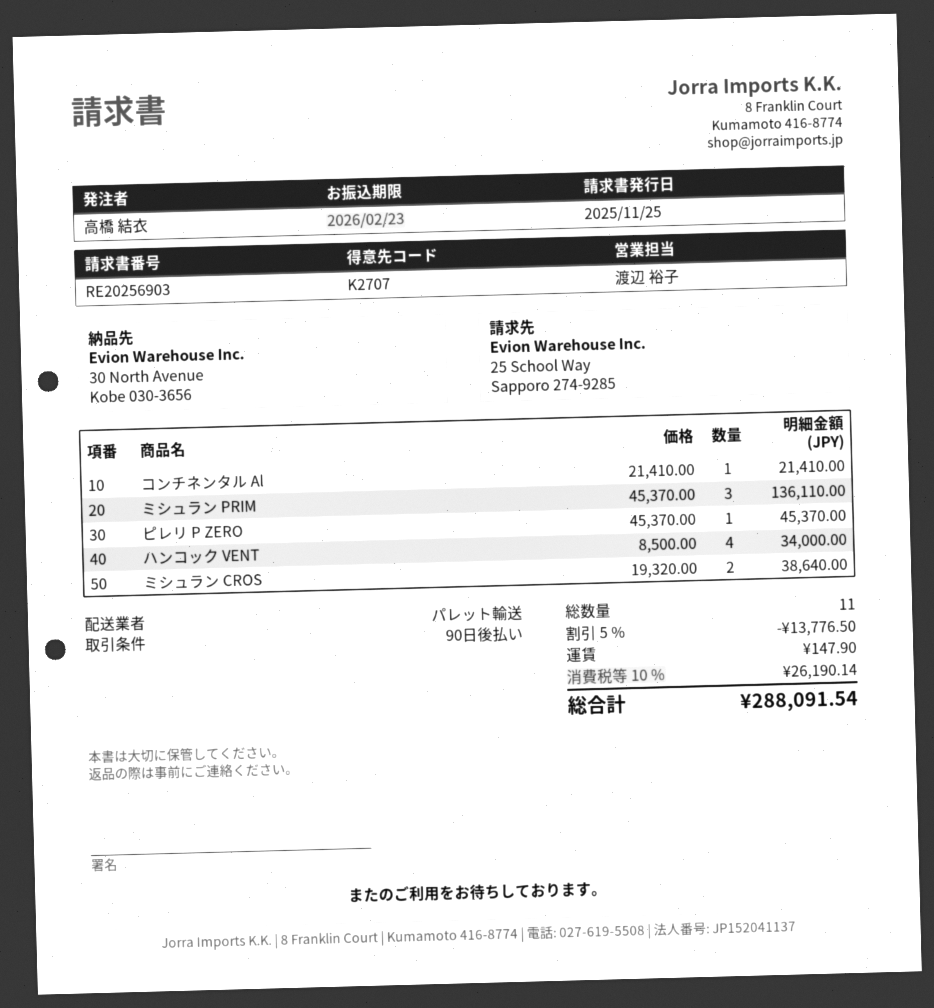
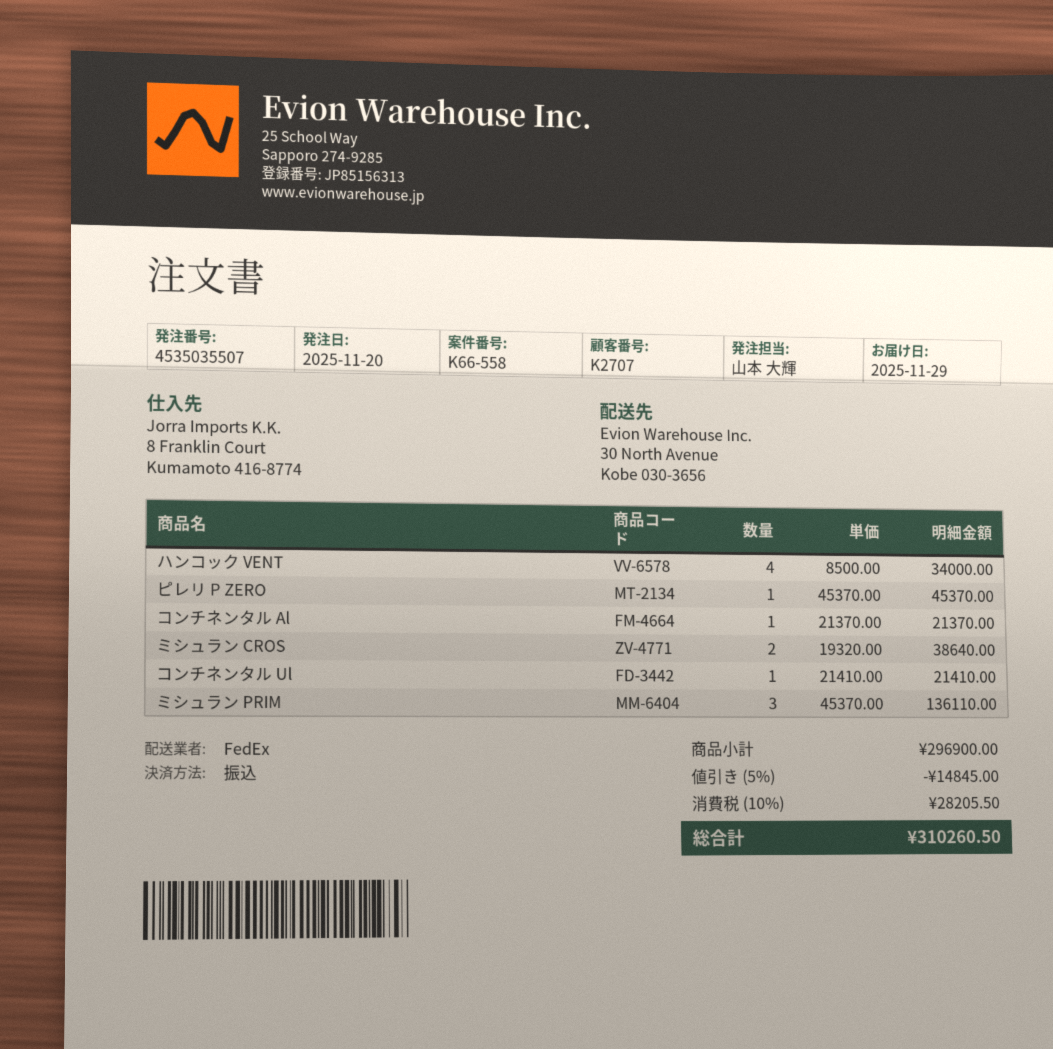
ordered by: 高橋 結衣 -> 山本 大輝
shipping method: pallet freight -> FedEx
コンチネンタル Al: 1 x 21410.00 = 21410.00 -> 1 x 21370.00 = 21370.00
コンチネンタル Ul: none -> 1 x 21410.00 = 21410.00
discount: 5% = 13776.50 -> 5% = 14845.00
shipping: 147.90 -> none
tax: 10% = 26190.14 -> 10% = 28205.50
total: 288091.54 -> 310260.50

